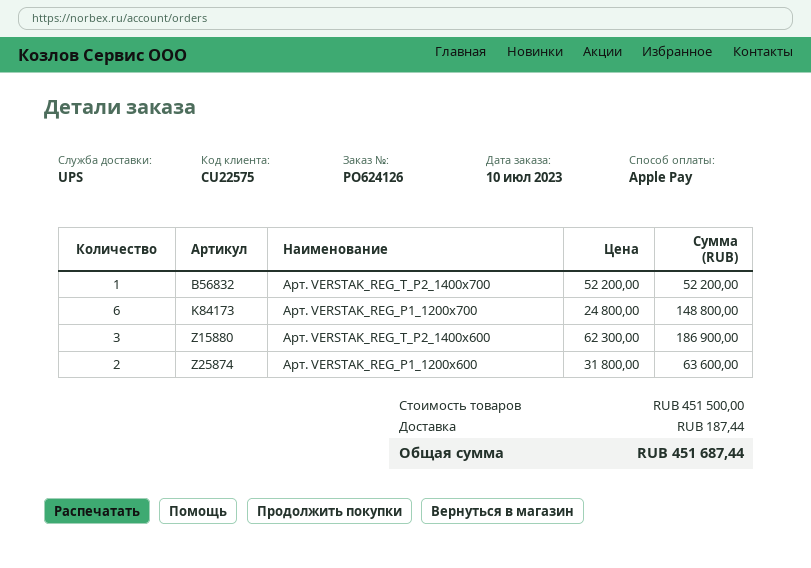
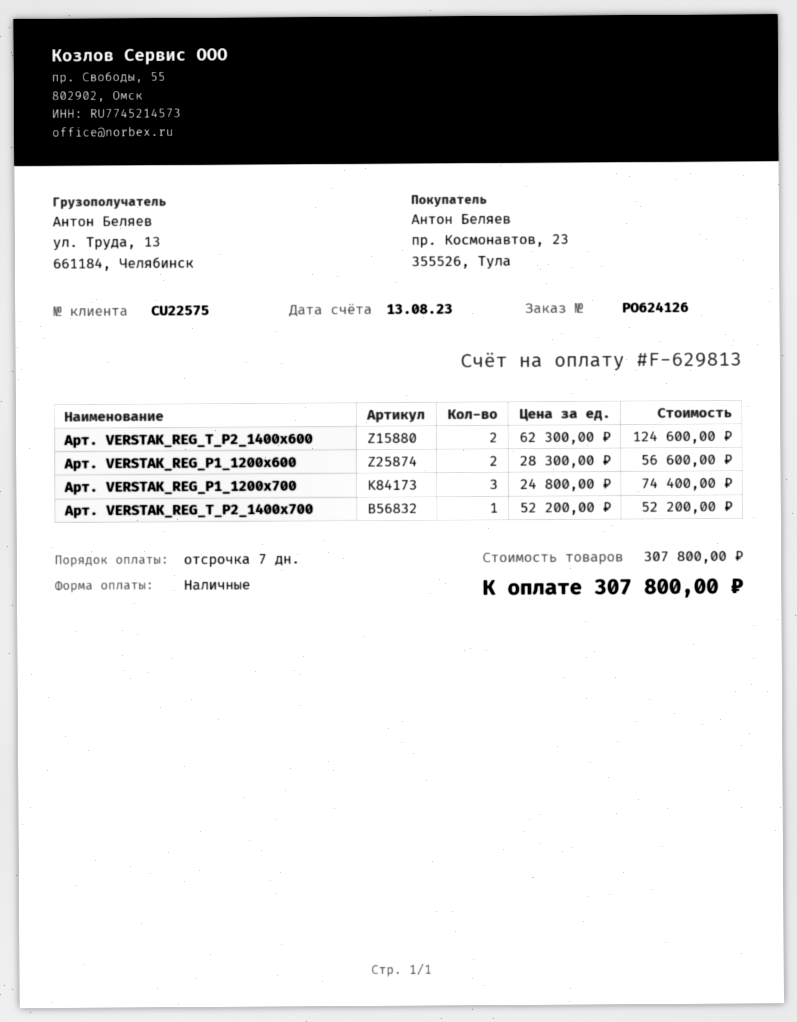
payment method: Apple Pay -> cash
Арт. VERSTAK_REG_P1_1200х700: 6 x 24800.00 = 148800.00 -> 3 x 24800.00 = 74400.00
Арт. VERSTAK_REG_T_P2_1400х600: 3 x 62300.00 = 186900.00 -> 2 x 62300.00 = 124600.00
Арт. VERSTAK_REG_P1_1200х600: 2 x 31800.00 = 63600.00 -> 2 x 28300.00 = 56600.00
subtotal: 451500.00 -> 307800.00
shipping: 187.44 -> none
total: 451687.44 -> 307800.00

